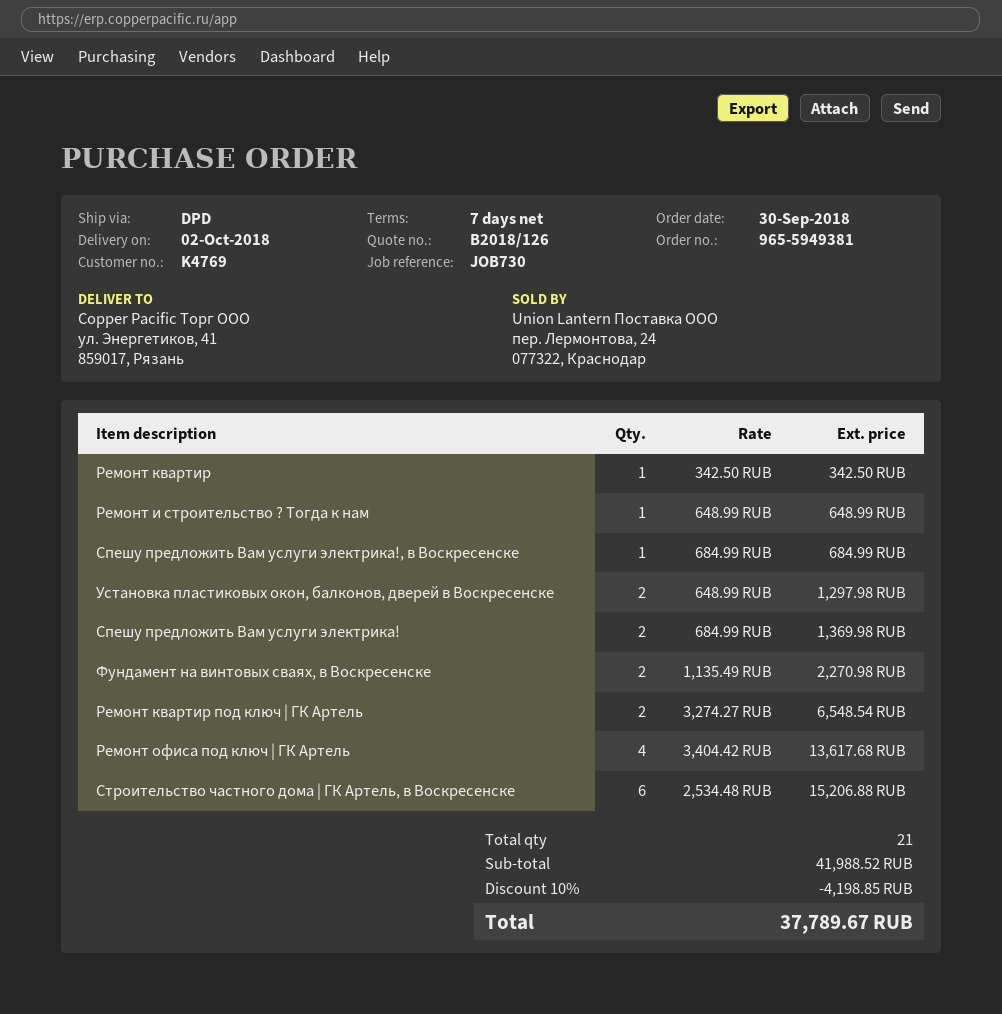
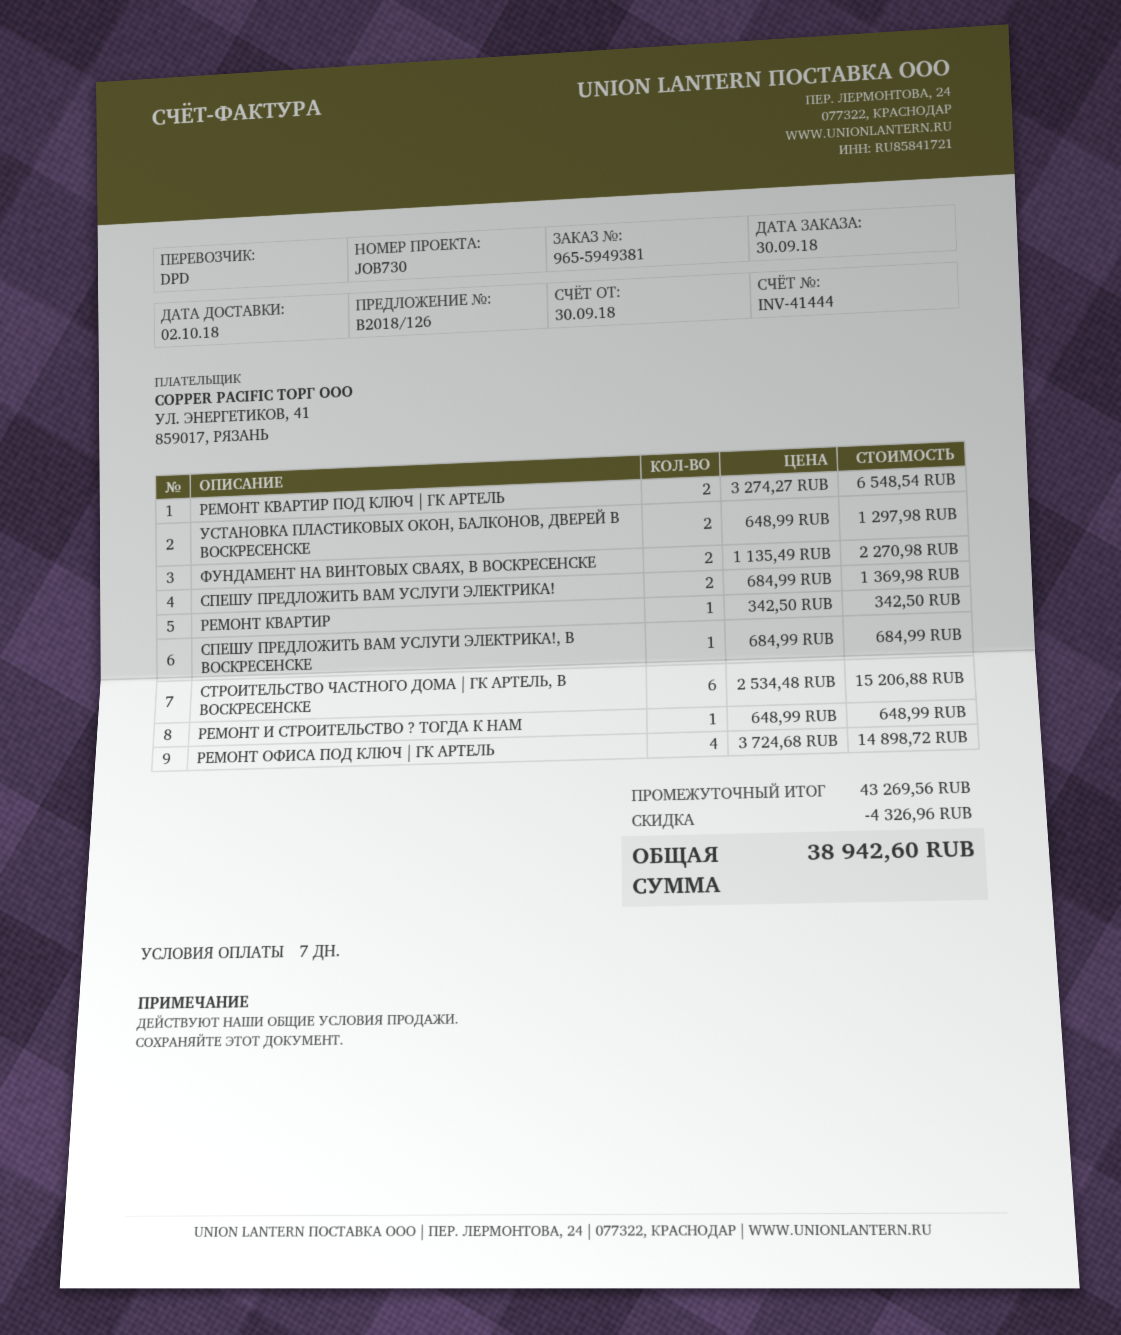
Ремонт офиса под ключ | ГК Артель: 4 x 3404.42 = 13617.68 -> 4 x 3724.68 = 14898.72
subtotal: 41988.52 -> 43269.56
discount: 4198.85 -> 4326.96
total: 37789.67 -> 38942.60

